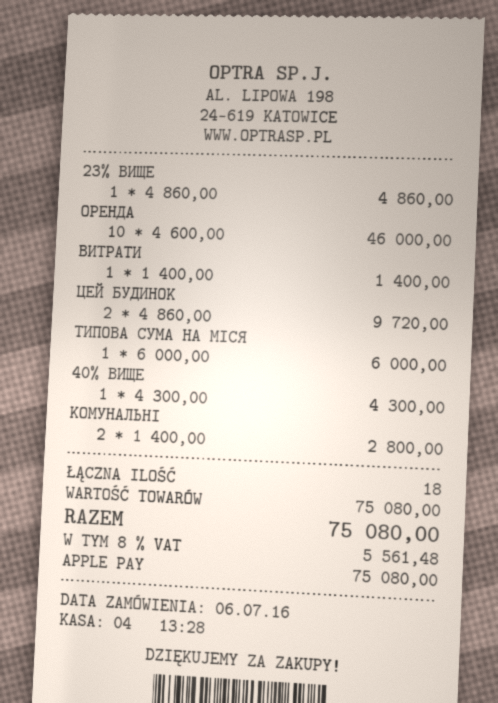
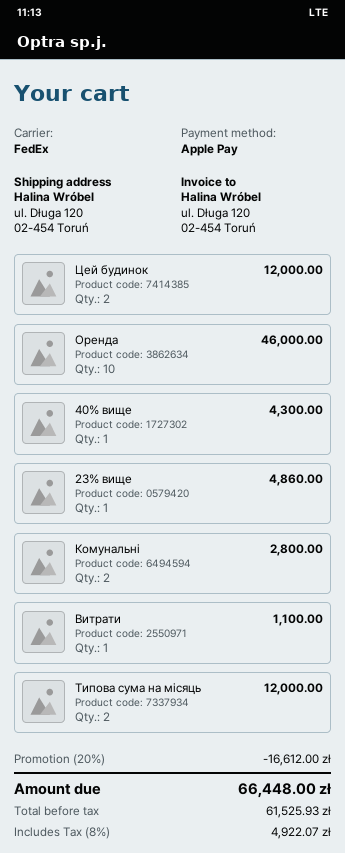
ВИТРАТИ: 1 for 1400.00 -> 1 for 1100.00
ЦЕЙ БУДИНОК: 2 for 9720.00 -> 2 for 12000.00
ТИПОВА СУМА НА МІСЯ: 1 for 6000.00 -> 2 for 12000.00
discount: none -> 20% = 16612.00
tax: 8% = 5561.48 -> 8% = 4922.07
total: 75080.00 -> 66448.00

